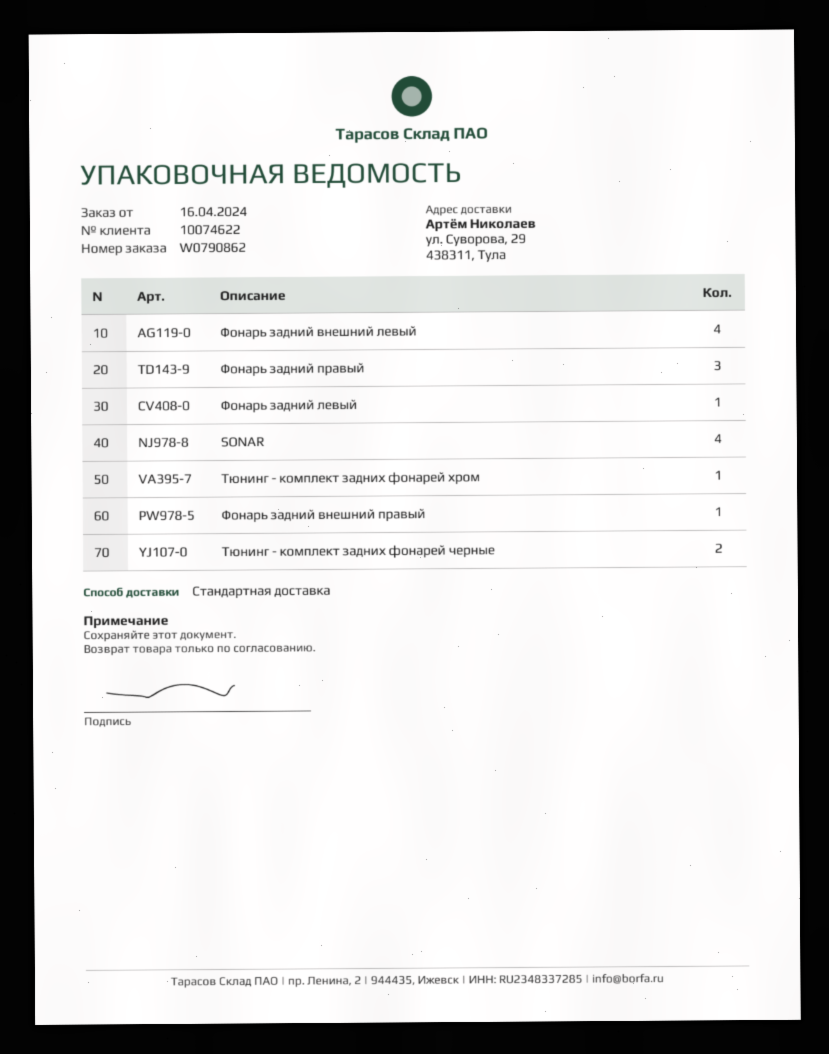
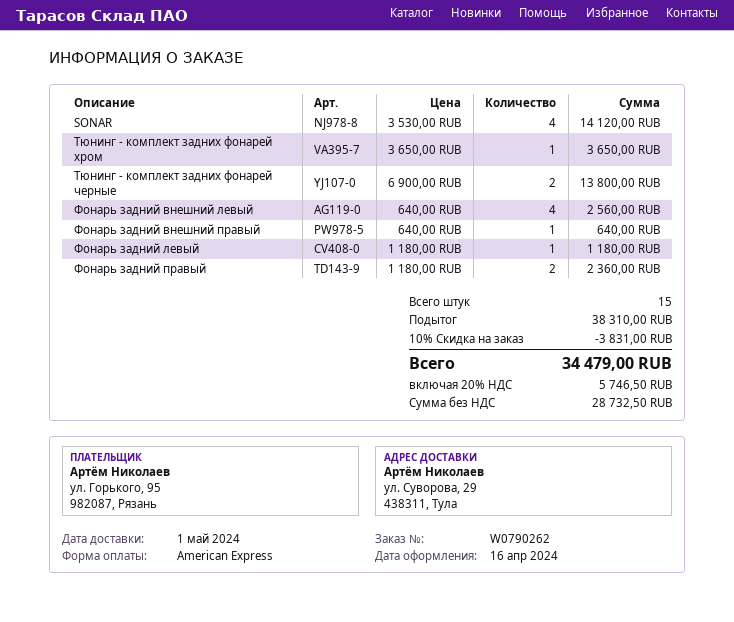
order number: W0790862 -> W0790262
Фонарь задний правый: 3 -> 2

